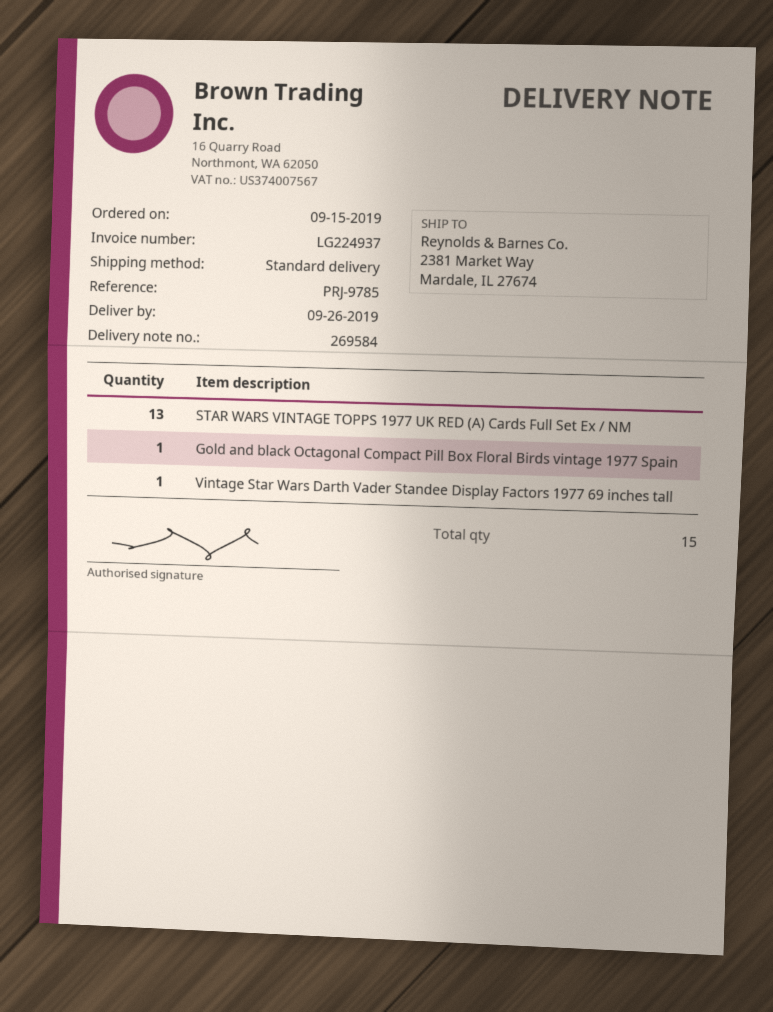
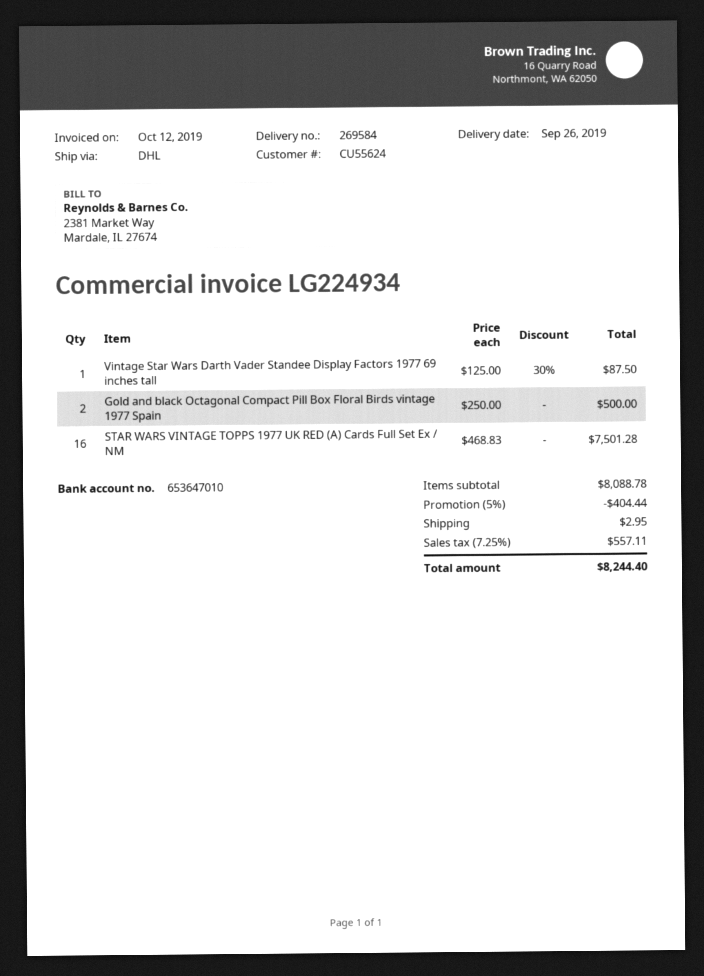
invoice number: LG224937 -> LG224934
shipping method: standard -> DHL
STAR WARS VINTAGE TOPPS 1977 UK RED (A) Cards Full Set Ex / NM: 13 -> 16
Gold and black Octagonal Compact Pill Box Floral Birds vintage 1977 Spain: 1 -> 2

